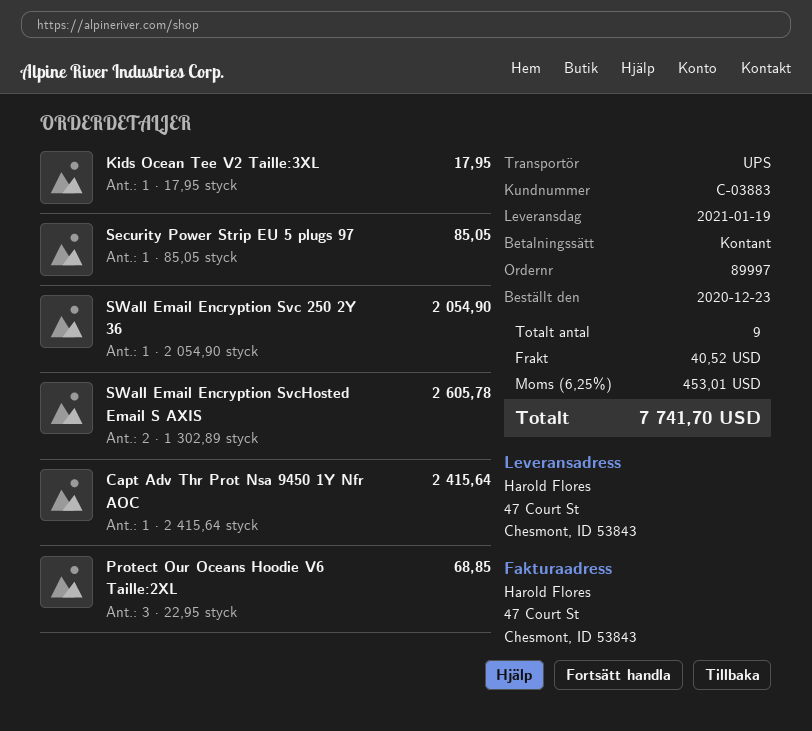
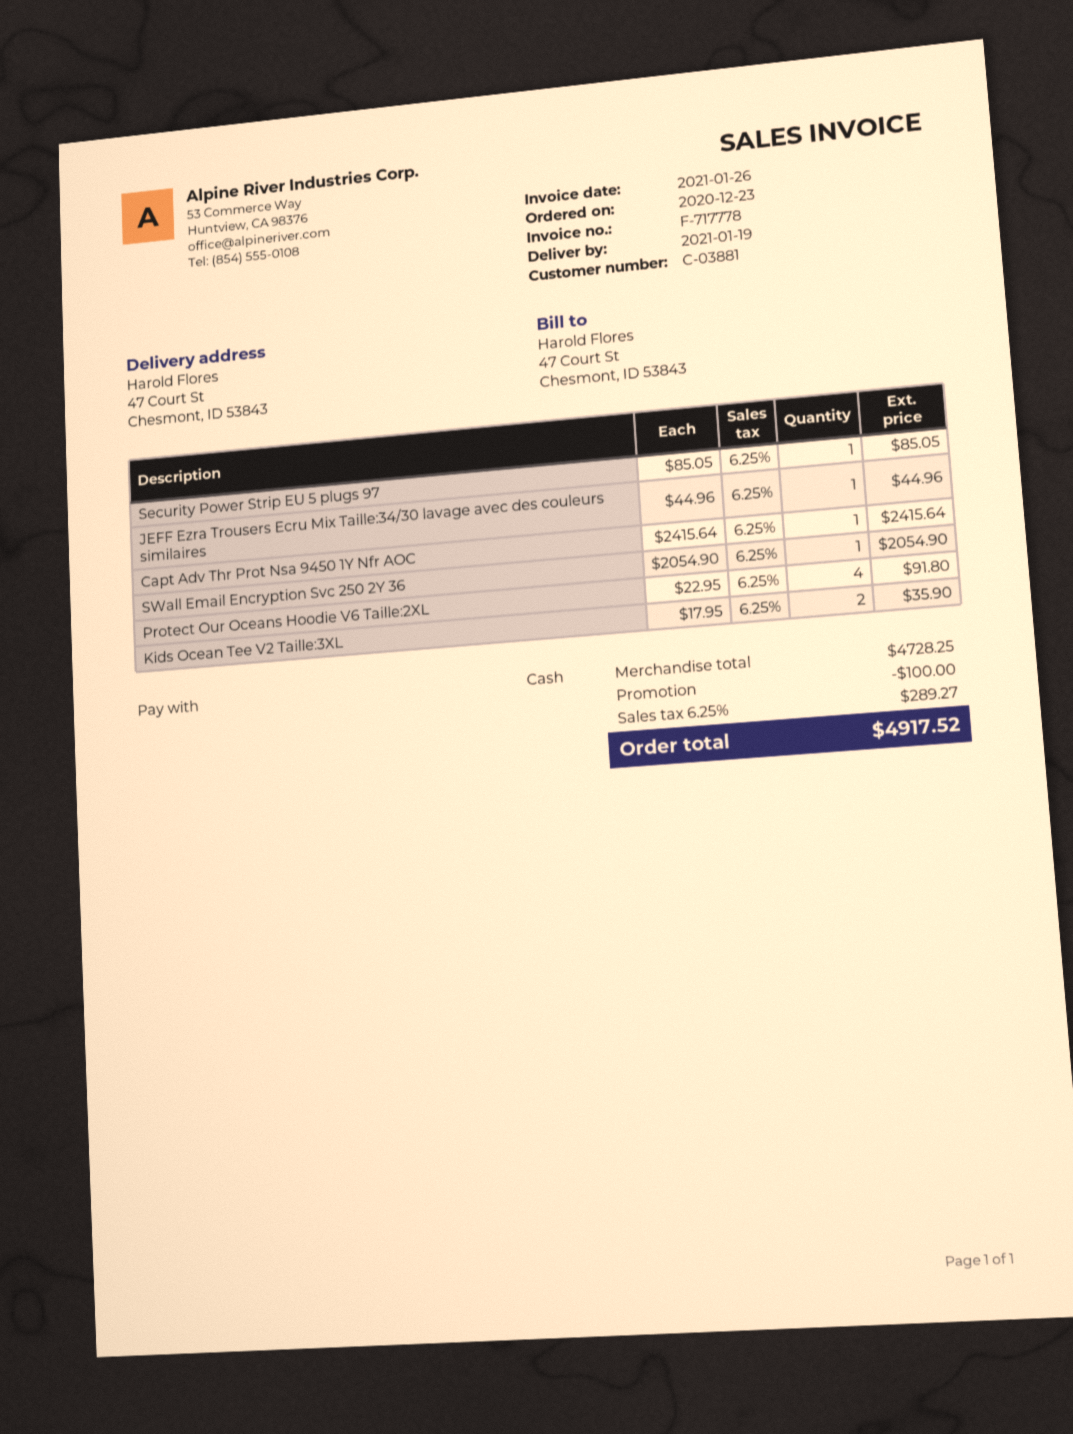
customer number: C-03883 -> C-03881
Kids Ocean Tee V2 Taille:3XL: 1 x 17.95 = 17.95 -> 2 x 17.95 = 35.90
SWall Email Encryption SvcHosted Email S AXIS: 2 x 1302.89 = 2605.78 -> none
Protect Our Oceans Hoodie V6 Taille:2XL: 3 x 22.95 = 68.85 -> 4 x 22.95 = 91.80
JEFF Ezra Trousers Ecru Mix Taille:34/30 lavage avec des couleurs similaires: none -> 1 x 44.96 = 44.96
discount: none -> 100.00
shipping: 40.52 -> none
tax: 6.25% = 453.01 -> 6.25% = 289.27
total: 7741.70 -> 4917.52

